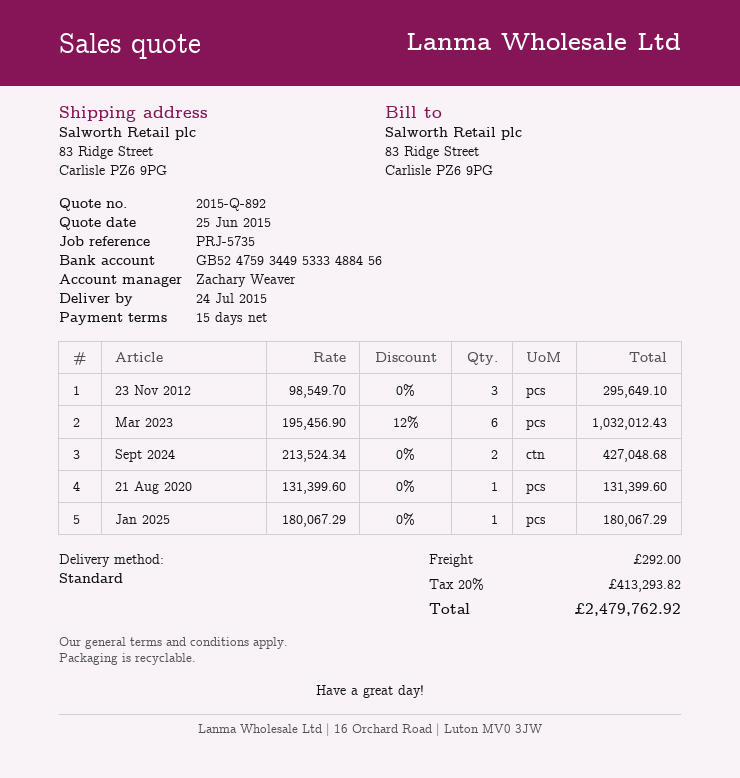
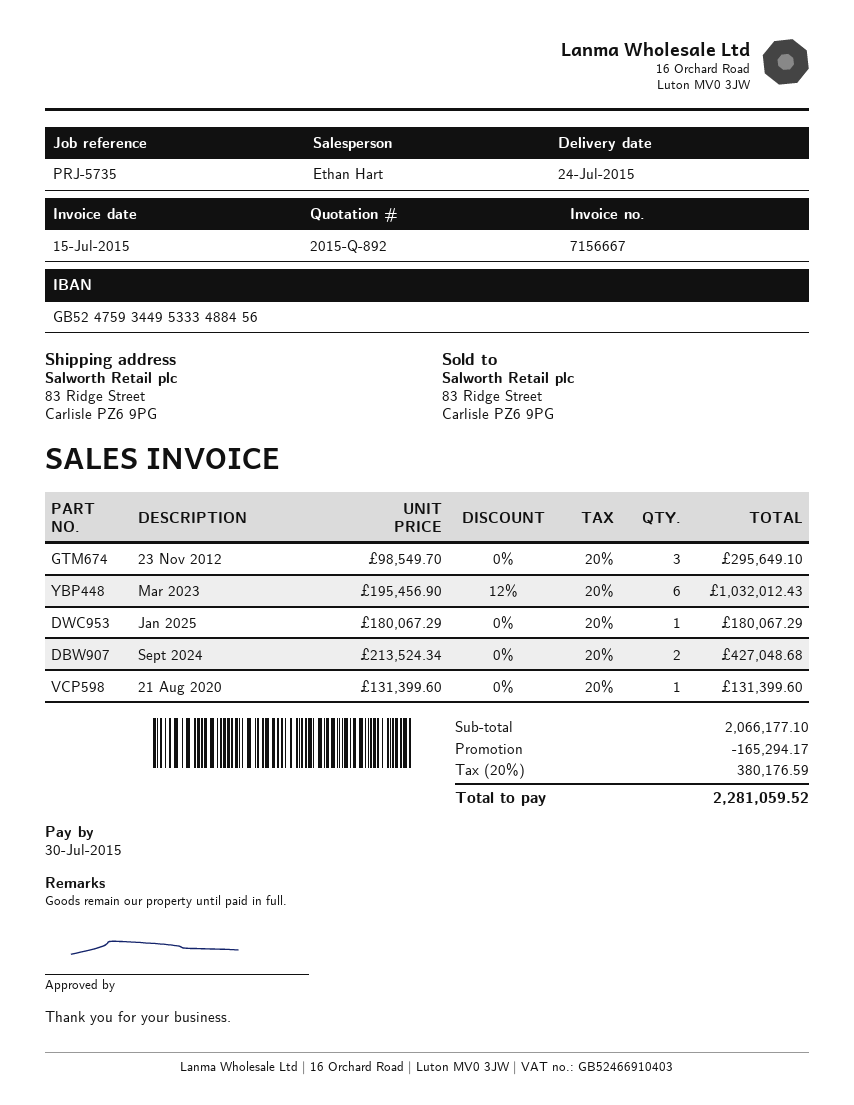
sales rep: Zachary Weaver -> Ethan Hart
discount: none -> 165294.17
shipping: 292.00 -> none
tax: 20% = 413293.82 -> 20% = 380176.59
total: 2479762.92 -> 2281059.52

